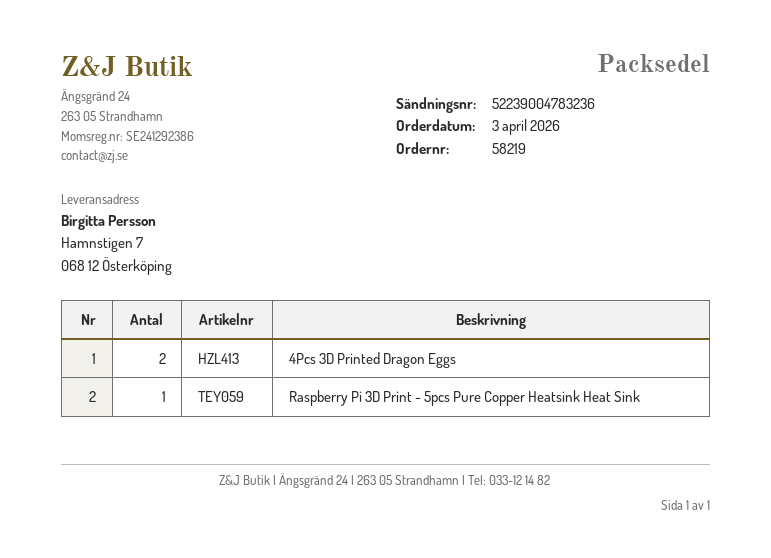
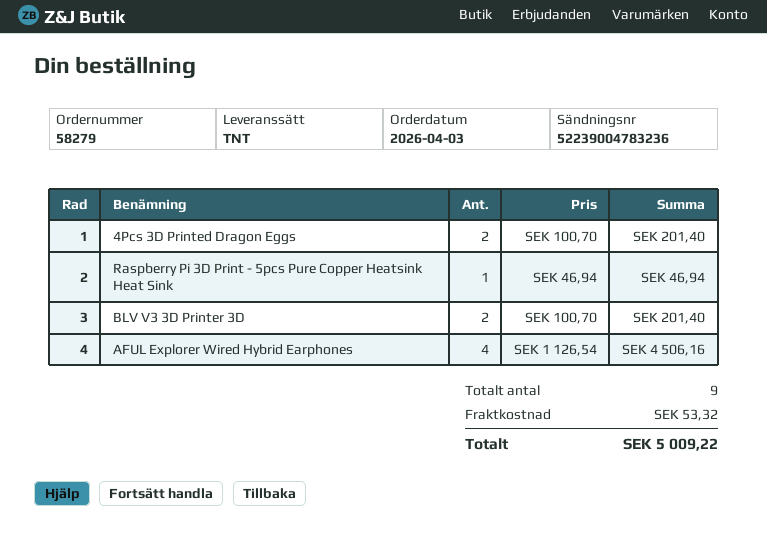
order number: 58219 -> 58279
BLV V3 3D Printer 3D: none -> 2
AFUL Explorer Wired Hybrid Earphones: none -> 4

